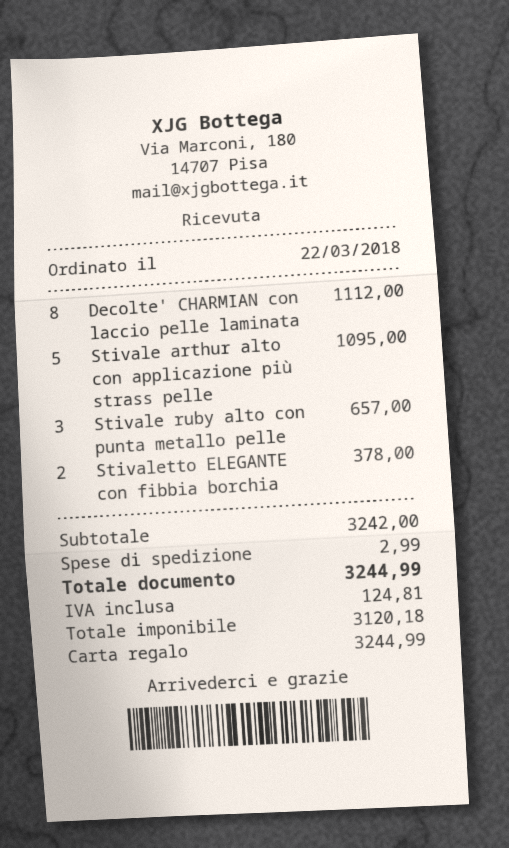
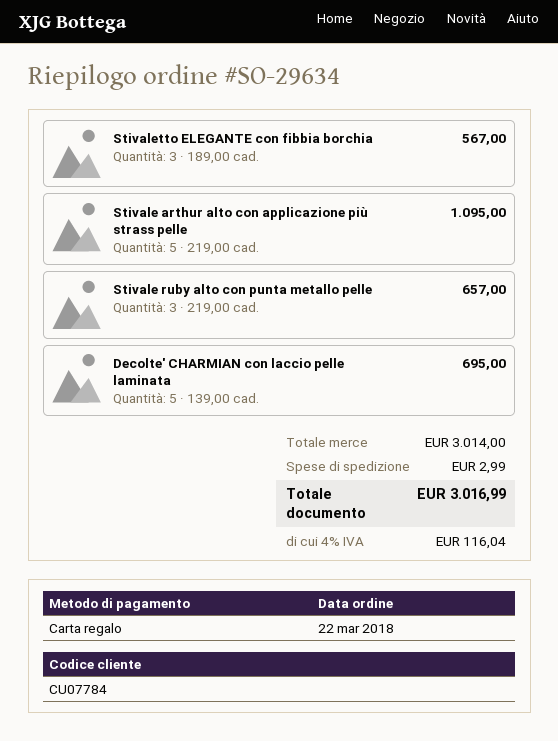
Decolte' CHARMIAN con laccio pelle laminata: 8 for 1112.00 -> 5 for 695.00
Stivaletto ELEGANTE con fibbia borchia: 2 for 378.00 -> 3 for 567.00
subtotal: 3242.00 -> 3014.00
tax: 124.81 -> 116.04
total: 3244.99 -> 3016.99

